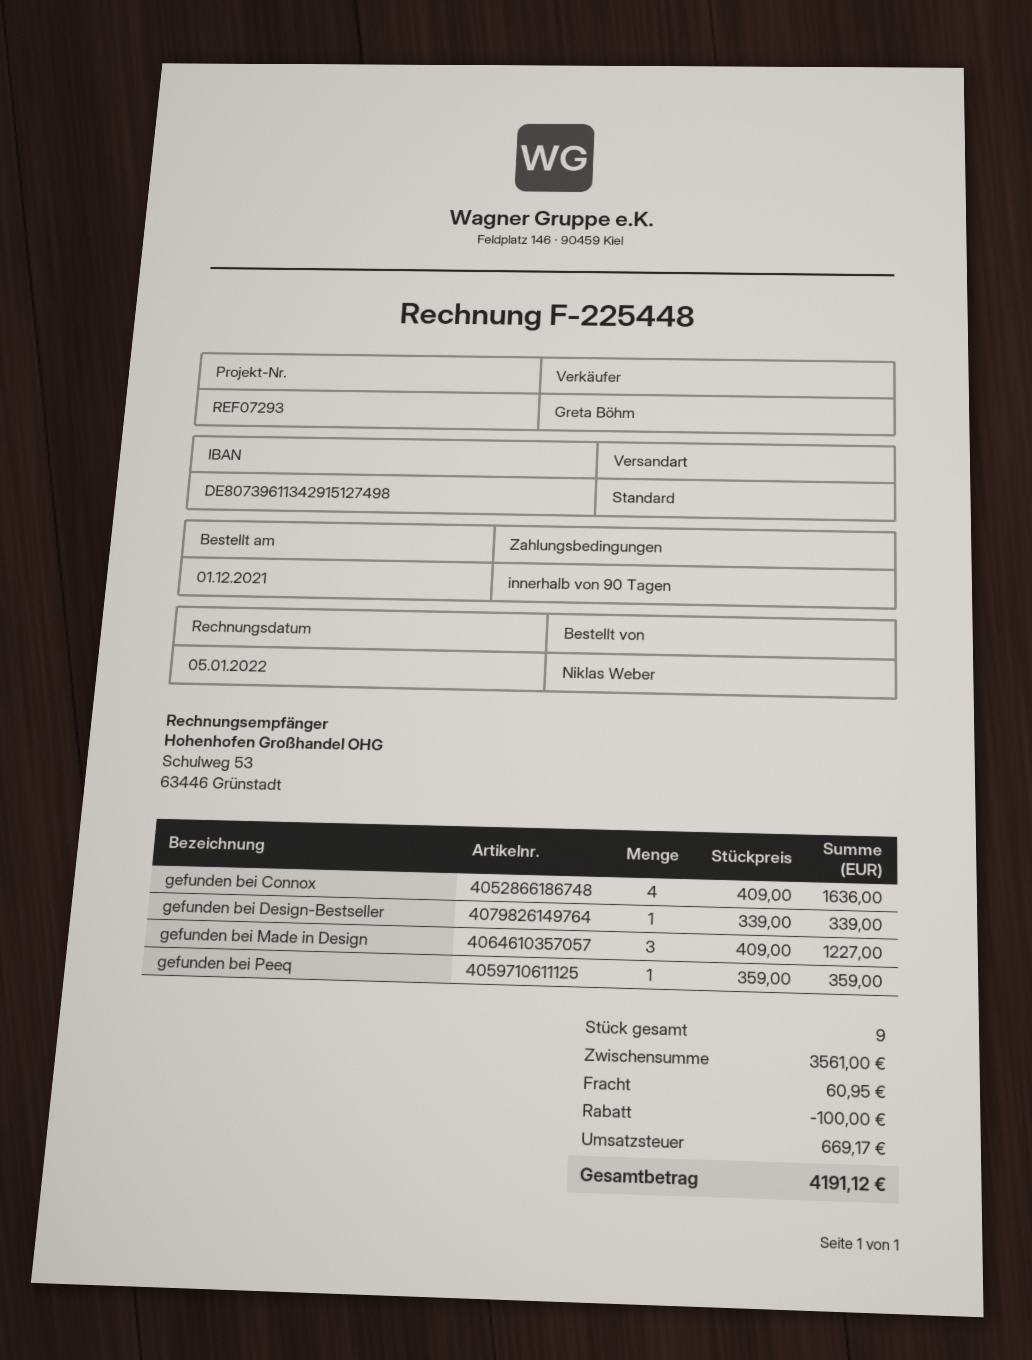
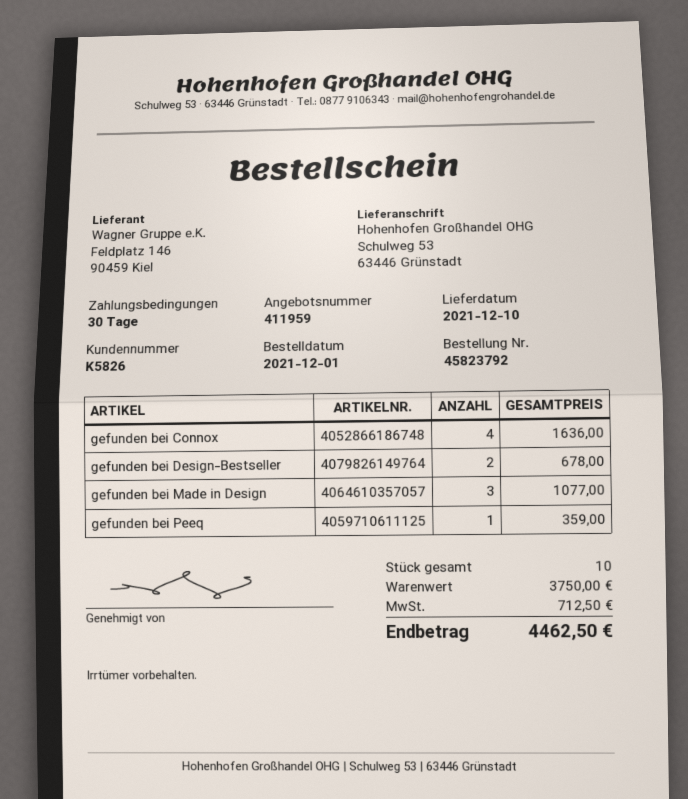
payment terms: 90 days -> 30 days
gefunden bei Design-Bestseller: 1 for 339.00 -> 2 for 678.00
gefunden bei Made in Design: 3 for 1227.00 -> 3 for 1077.00
total quantity: 9 -> 10
subtotal: 3561.00 -> 3750.00
discount: 100.00 -> none
shipping: 60.95 -> none
tax: 669.17 -> 712.50
total: 4191.12 -> 4462.50

